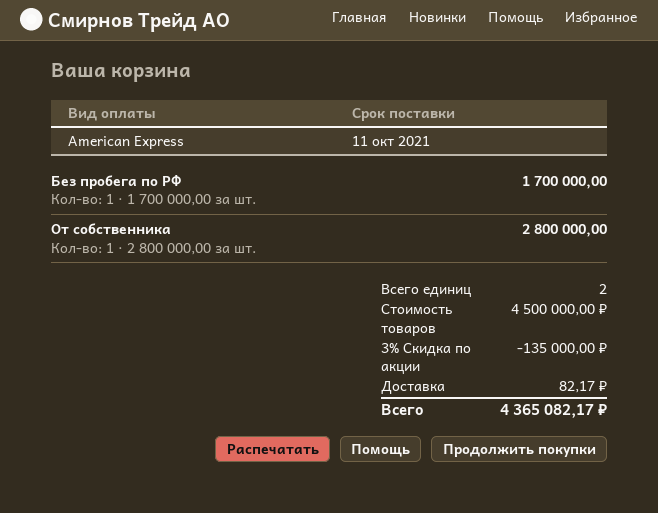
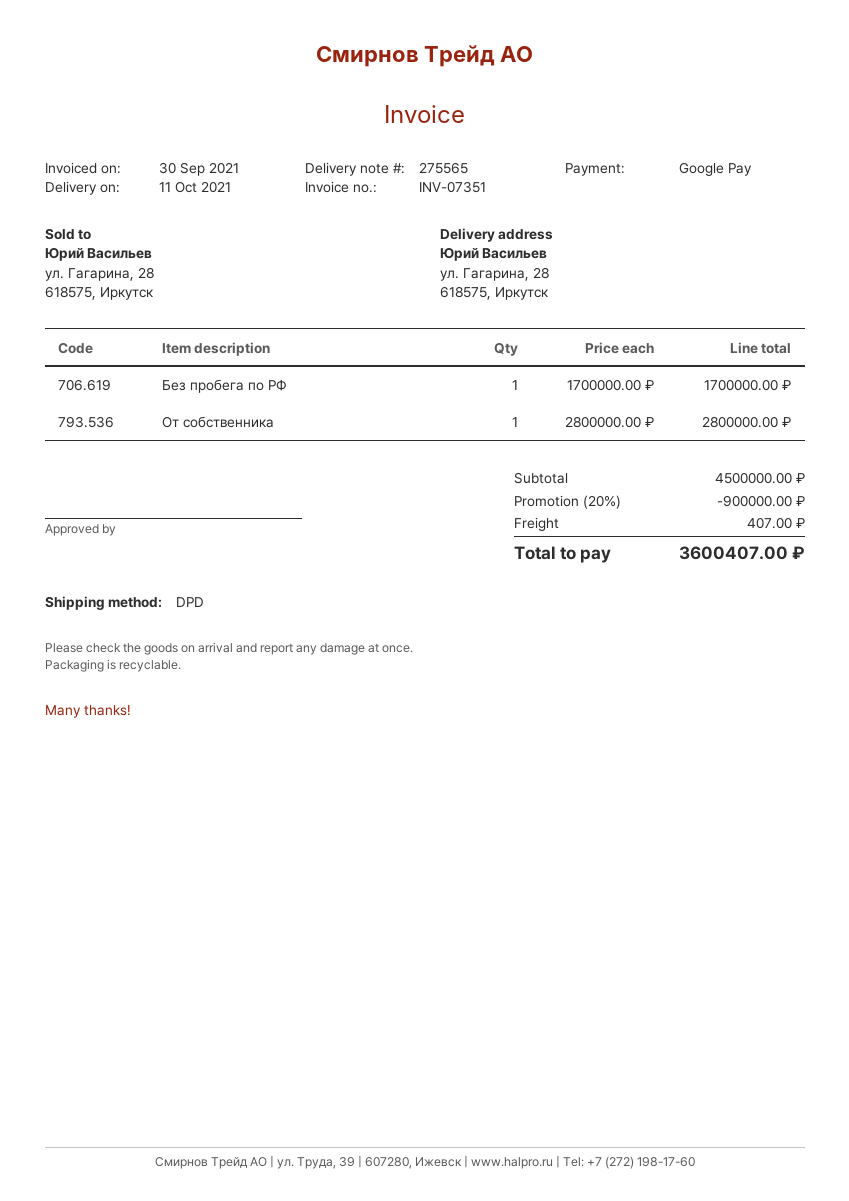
payment method: American Express -> Google Pay
discount: 3% = 135000.00 -> 20% = 900000.00
shipping: 82.17 -> 407.00
total: 4365082.17 -> 3600407.00

